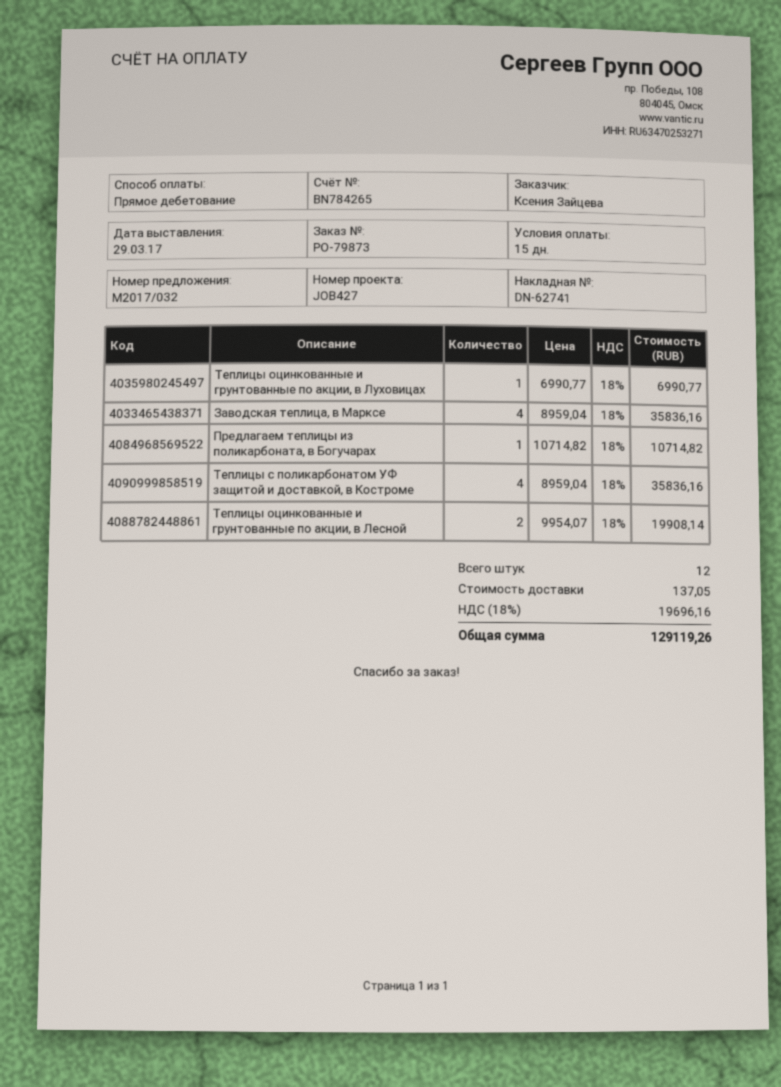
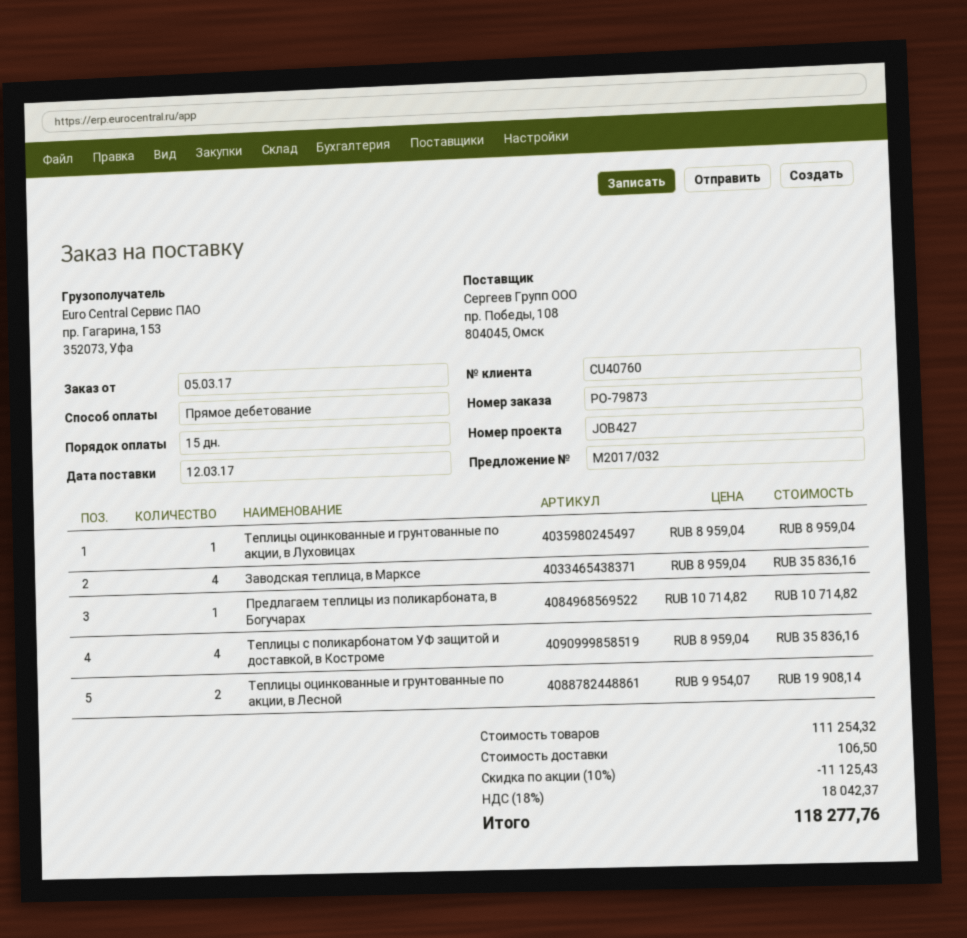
Теплицы оцинкованные и грунтованные по акции, в Луховицах: 1 x 6990.77 = 6990.77 -> 1 x 8959.04 = 8959.04
discount: none -> 10% = 11125.43
shipping: 137.05 -> 106.50
tax: 18% = 19696.16 -> 18% = 18042.37
total: 129119.26 -> 118277.76

